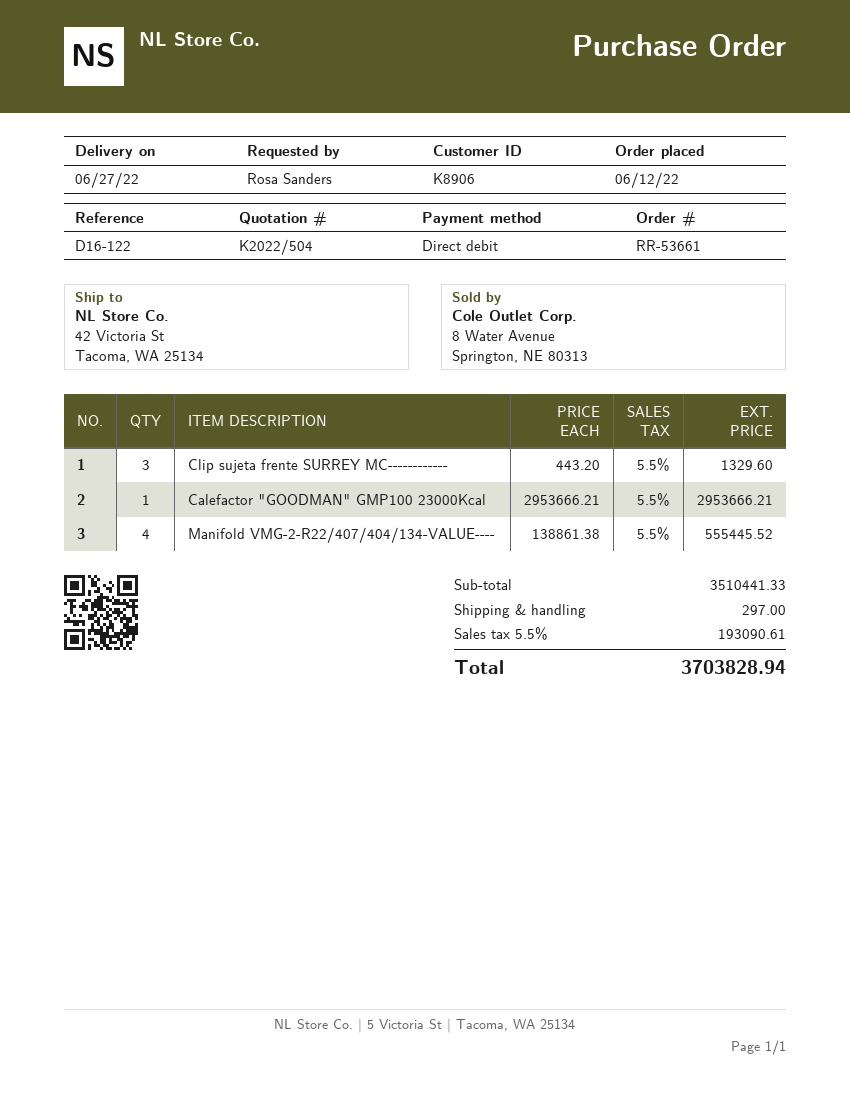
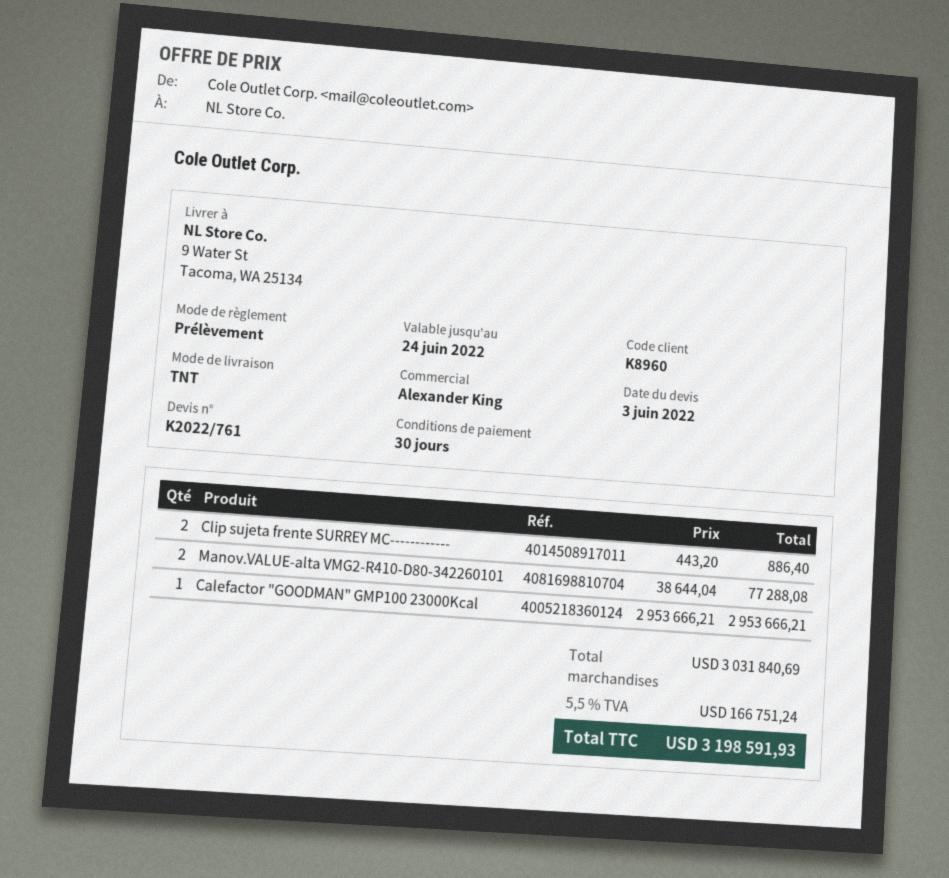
quote number: K2022/504 -> K2022/761
customer number: K8906 -> K8960
ship to: 42 Victoria St, Tacoma, WA 25134 -> 9 Water St, Tacoma, WA 25134
Clip sujeta frente SURREY MC------------: 3 x 443.20 = 1329.60 -> 2 x 443.20 = 886.40
Manifold VMG-2-R22/407/404/134-VALUE----: 4 x 138861.38 = 555445.52 -> none
Manov.VALUE-alta VMG2-R410-D80-342260101: none -> 2 x 38644.04 = 77288.08
subtotal: 3510441.33 -> 3031840.69
shipping: 297.00 -> none
tax: 5.5% = 193090.61 -> 5.5% = 166751.24
total: 3703828.94 -> 3198591.93

